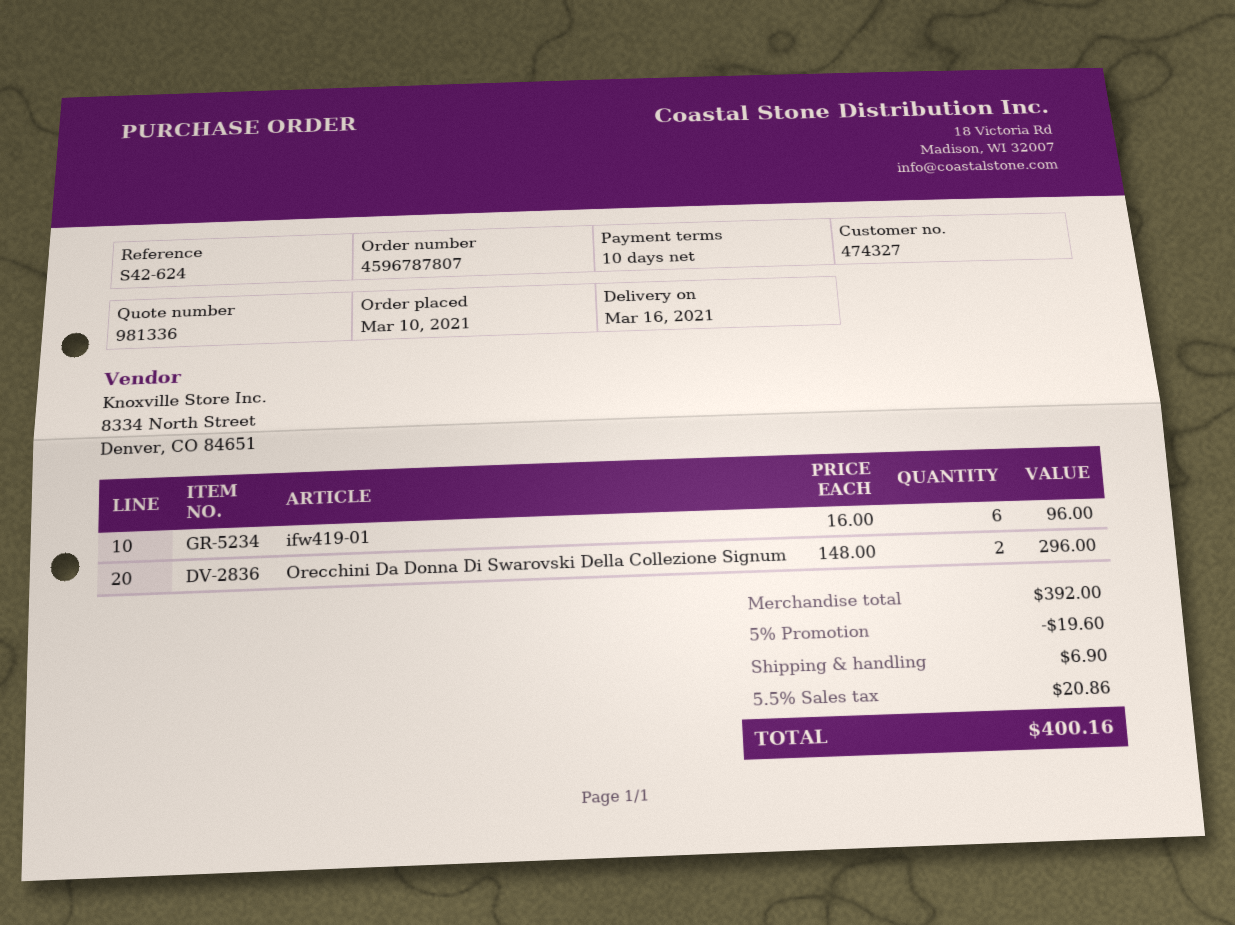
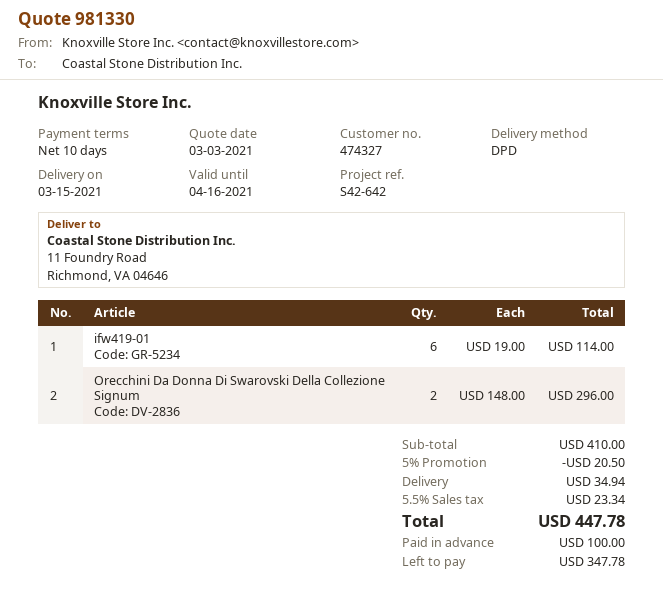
quote number: 981336 -> 981330
delivery date: 2021-03-16 -> 2021-03-15
reference: S42-624 -> S42-642
ifw419-01: 6 x 16.00 = 96.00 -> 6 x 19.00 = 114.00
subtotal: 392.00 -> 410.00
discount: 5% = 19.60 -> 5% = 20.50
shipping: 6.90 -> 34.94
tax: 5.5% = 20.86 -> 5.5% = 23.34
total: 400.16 -> 447.78

